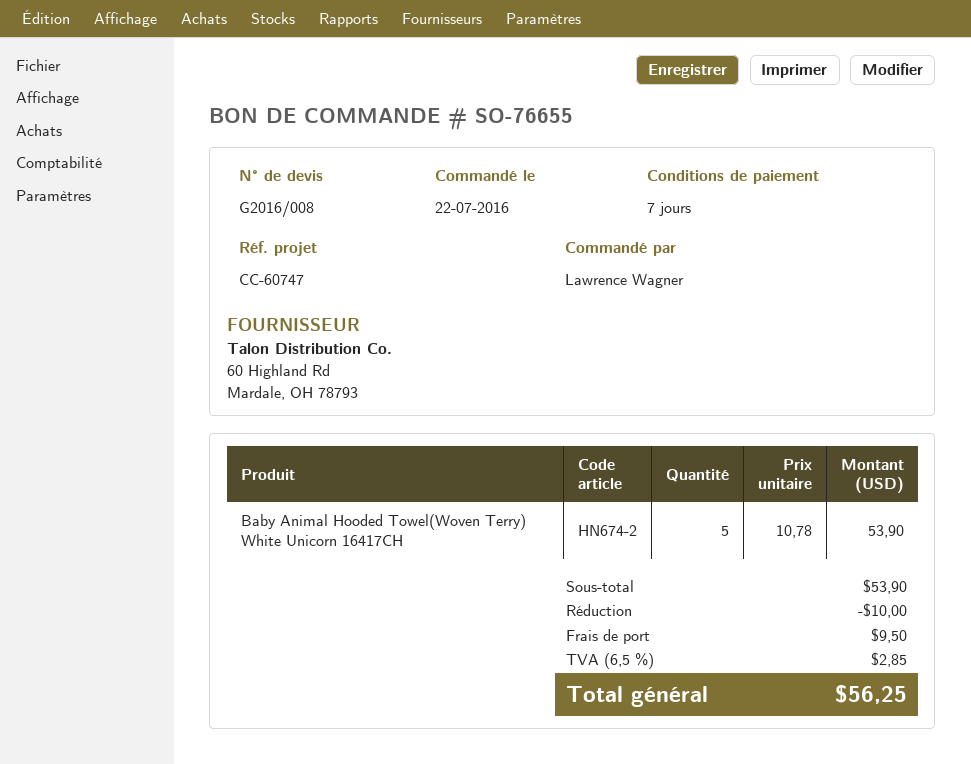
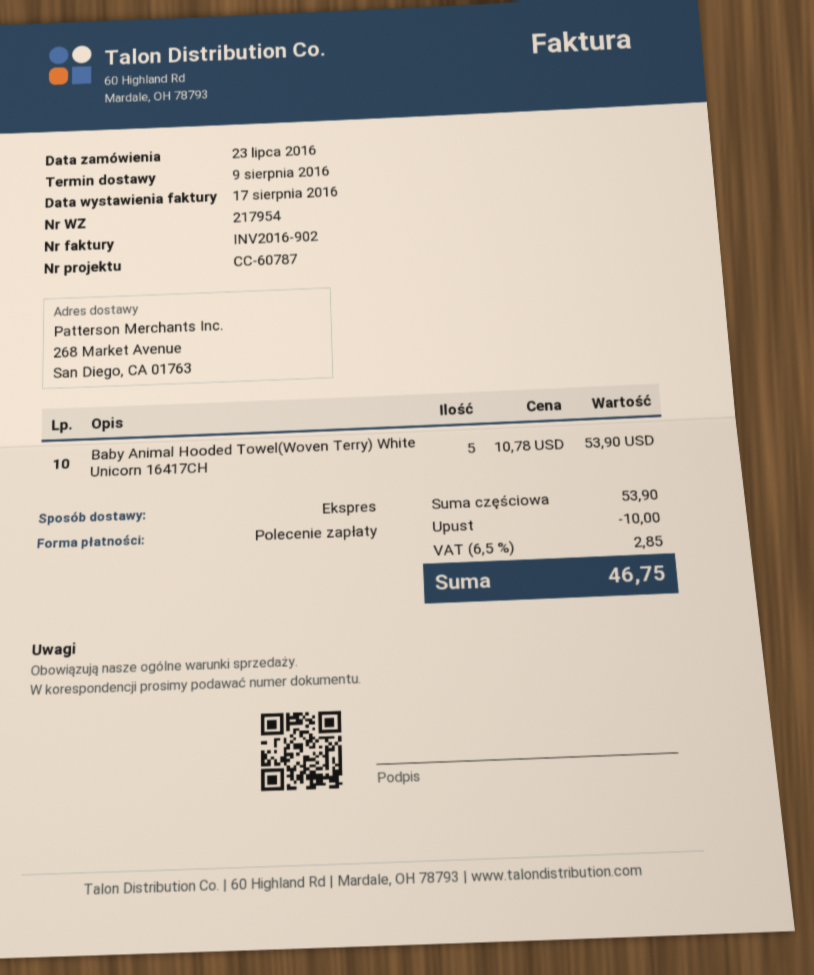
order date: 2016-07-22 -> 2016-07-23
reference: CC-60747 -> CC-60787
shipping: 9.50 -> none
total: 56.25 -> 46.75

